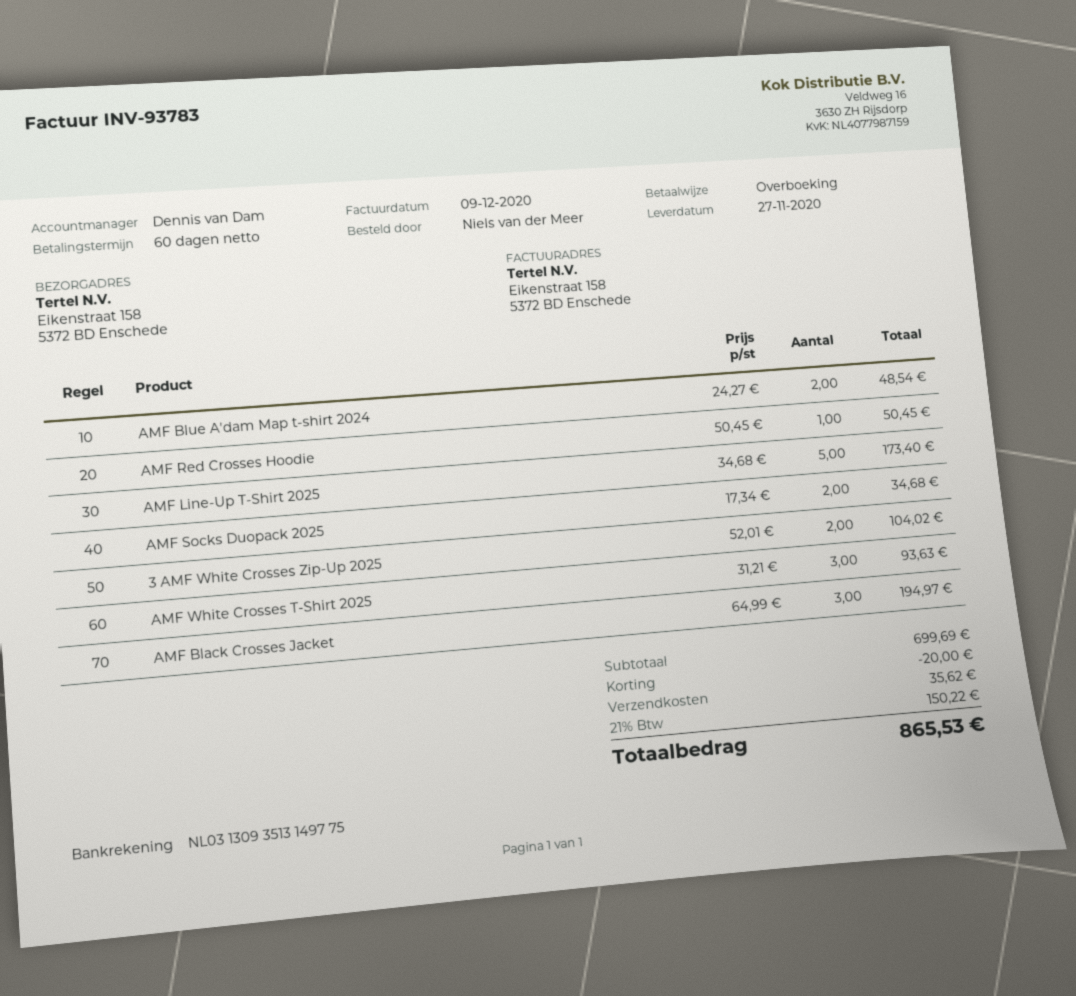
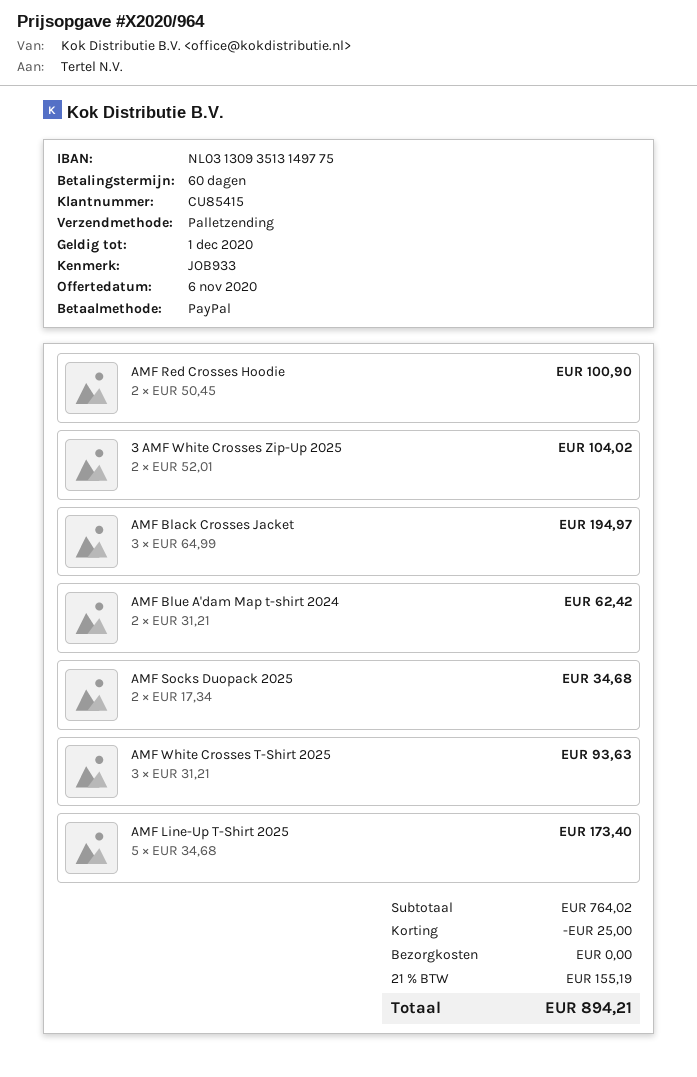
payment method: bank transfer -> PayPal
AMF Blue A'dam Map t-shirt 2024: 2 x 24.27 = 48.54 -> 2 x 31.21 = 62.42
AMF Red Crosses Hoodie: 1 x 50.45 = 50.45 -> 2 x 50.45 = 100.90
subtotal: 699.69 -> 764.02
discount: 20.00 -> 25.00
shipping: 35.62 -> 0.00
tax: 21% = 150.22 -> 21% = 155.19
total: 865.53 -> 894.21

